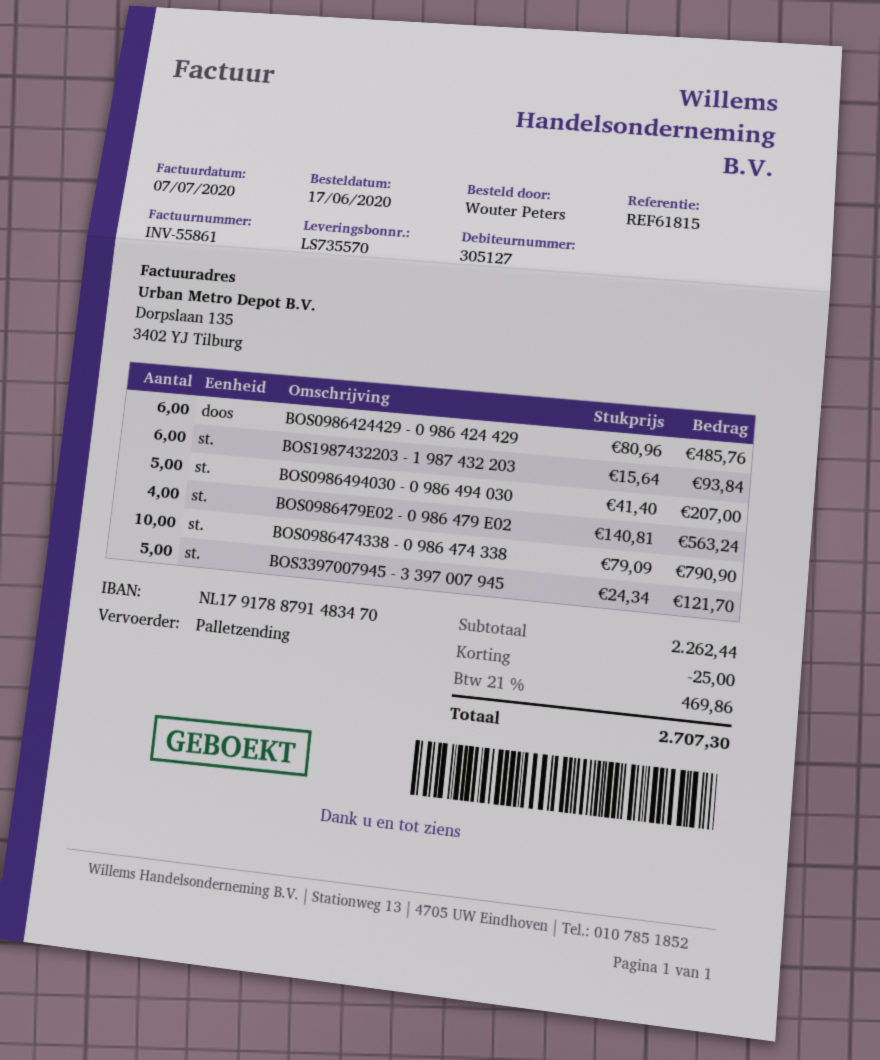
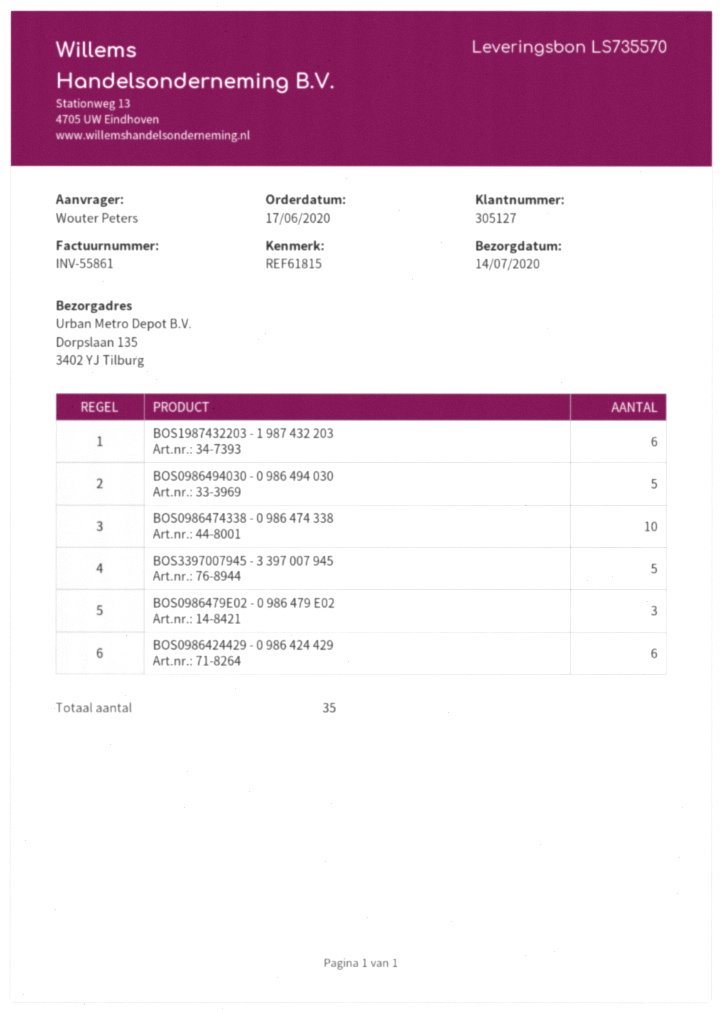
BOS0986479E02 - 0 986 479 E02: 4 -> 3

